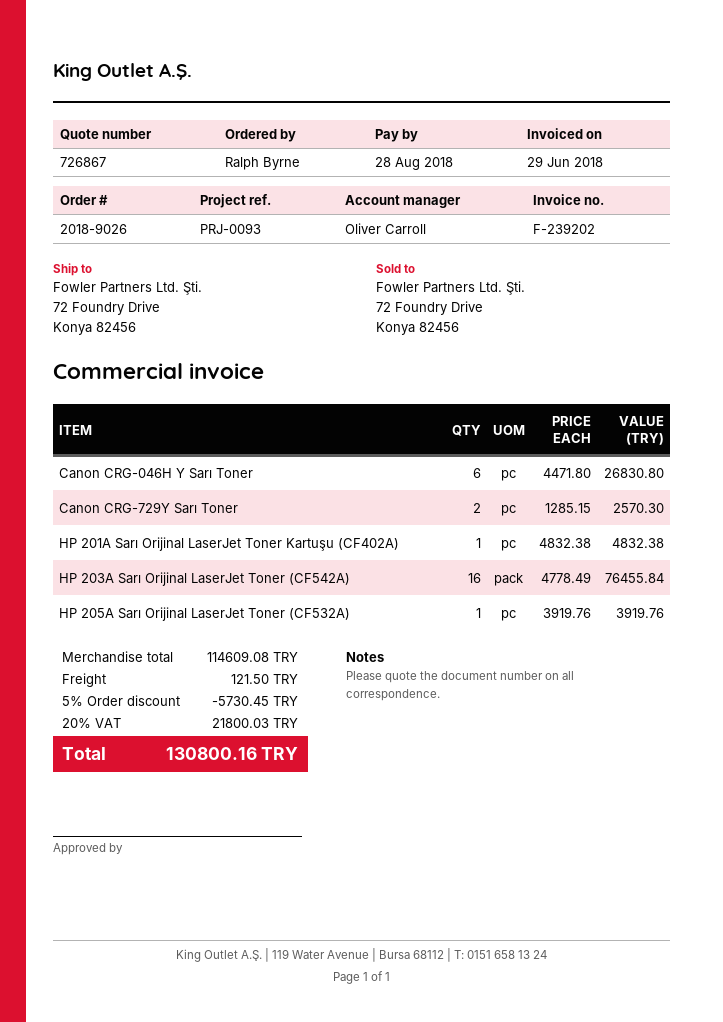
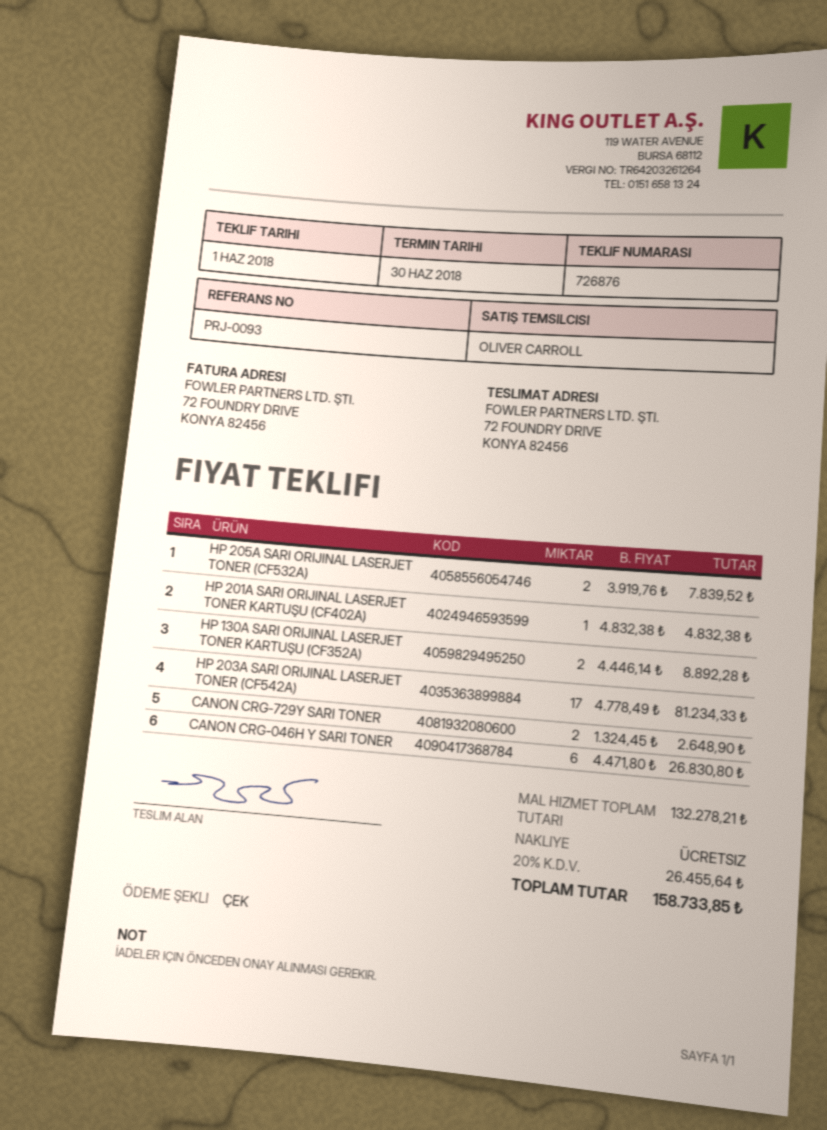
quote number: 726867 -> 726876
Canon CRG-729Y Sarı Toner: 2 x 1285.15 = 2570.30 -> 2 x 1324.45 = 2648.90
HP 203A Sarı Orijinal LaserJet Toner (CF542A): 16 x 4778.49 = 76455.84 -> 17 x 4778.49 = 81234.33
HP 205A Sarı Orijinal LaserJet Toner (CF532A): 1 x 3919.76 = 3919.76 -> 2 x 3919.76 = 7839.52
HP 130A SARI ORIJINAL LASERJET TONER KARTUŞU (CF352A): none -> 2 x 4446.14 = 8892.28
subtotal: 114609.08 -> 132278.21
discount: 5% = 5730.45 -> none
shipping: 121.50 -> 0.00
tax: 20% = 21800.03 -> 20% = 26455.64
total: 130800.16 -> 158733.85

